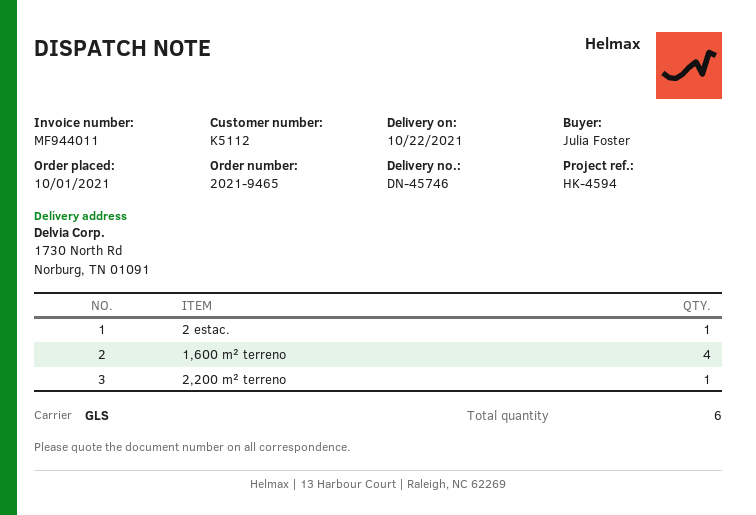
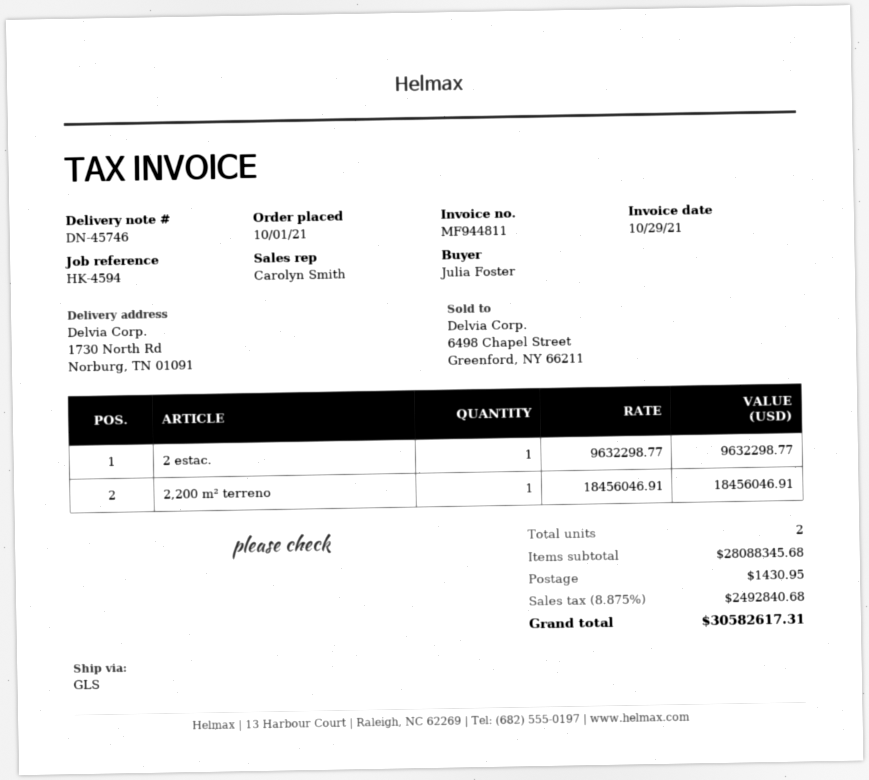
invoice number: MF944011 -> MF944811
1,600 m² terreno: 4 -> none
total quantity: 6 -> 2

